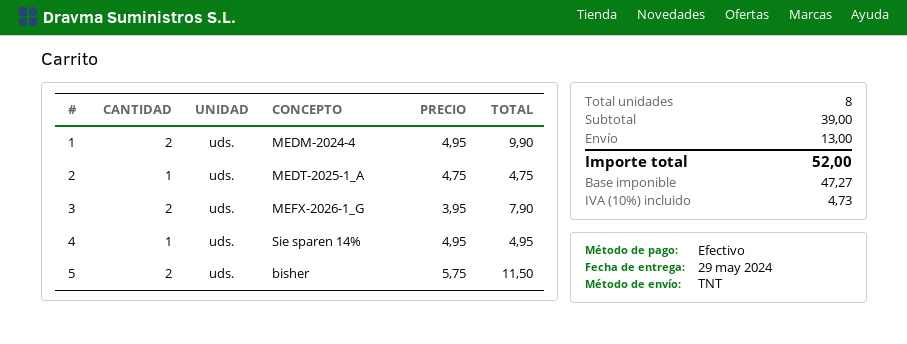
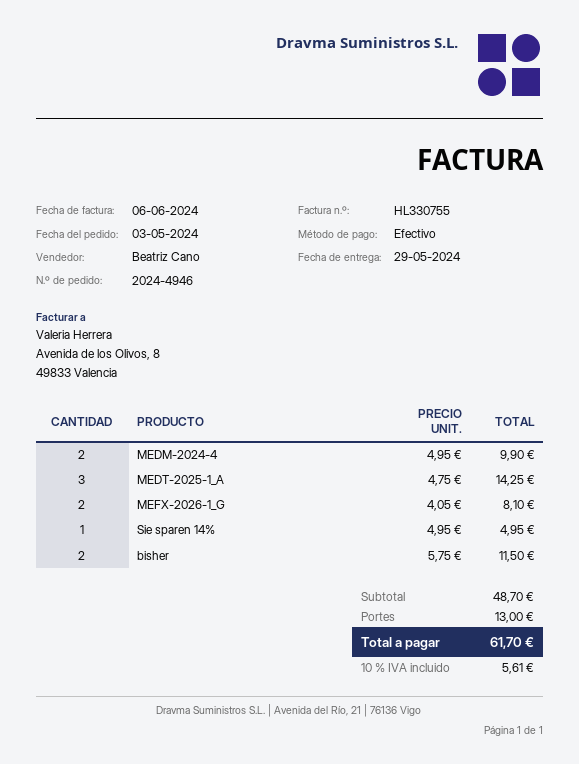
MEDT-2025-1_A: 1 x 4.75 = 4.75 -> 3 x 4.75 = 14.25
MEFX-2026-1_G: 2 x 3.95 = 7.90 -> 2 x 4.05 = 8.10
subtotal: 39.00 -> 48.70
tax: 10% = 4.73 -> 10% = 5.61
total: 52.00 -> 61.70

